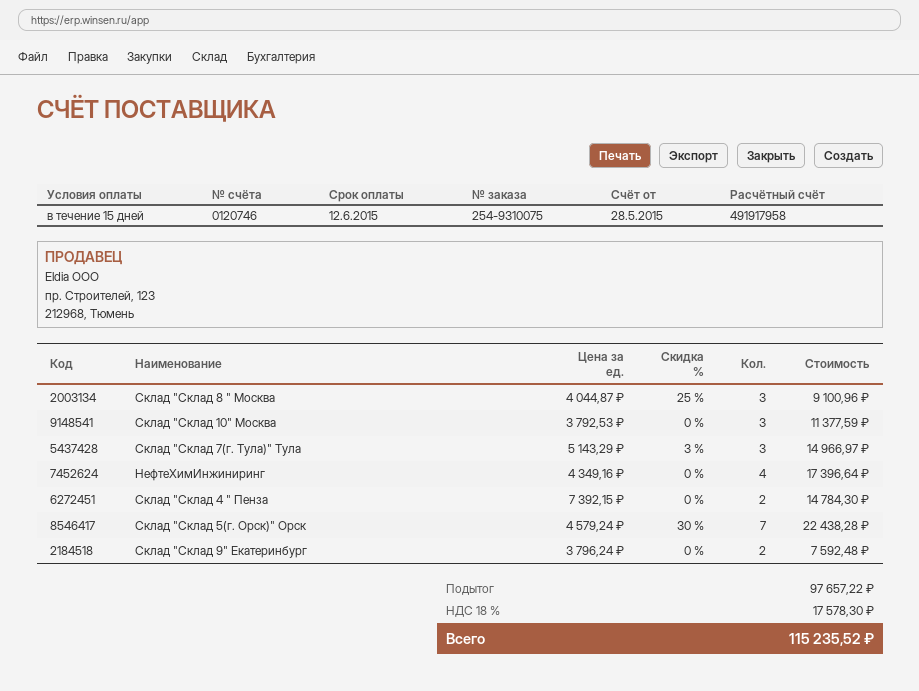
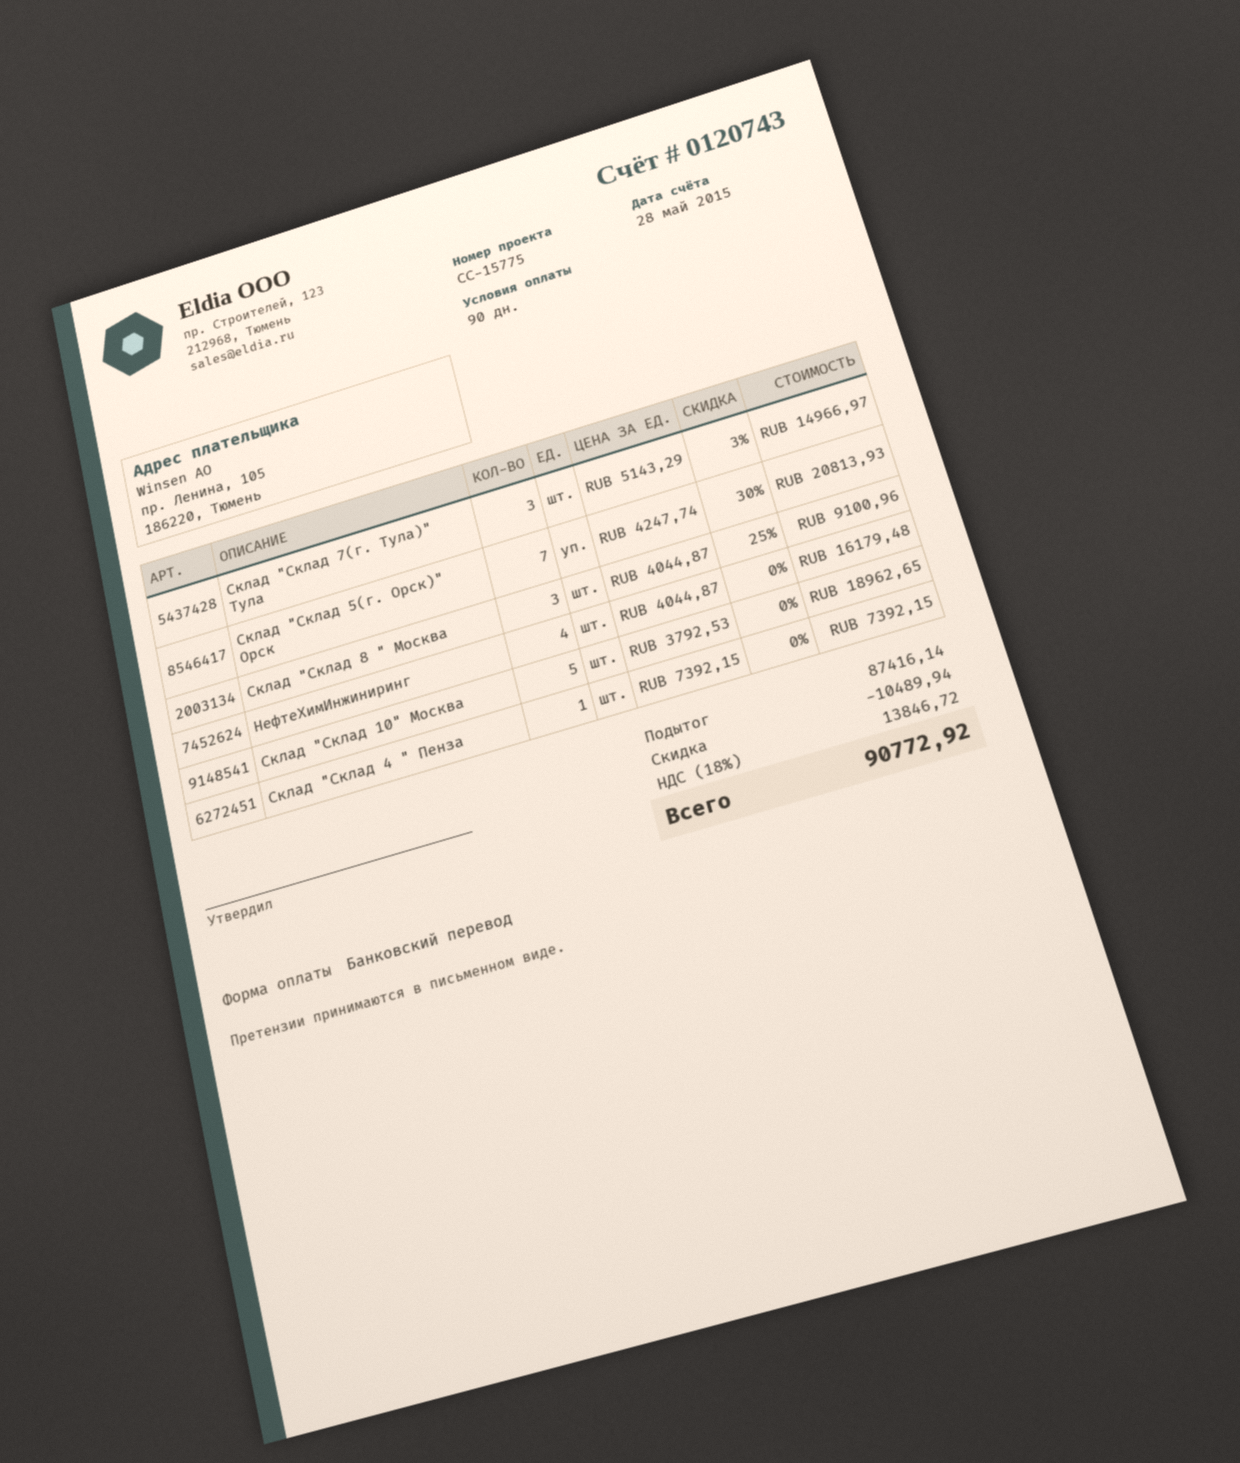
invoice number: 0120746 -> 0120743
payment terms: 15 days -> 90 days
Склад "Склад 10" Москва: 3 x 3792.53 = 11377.59 -> 5 x 3792.53 = 18962.65
НефтеХимИнжиниринг: 4 x 4349.16 = 17396.64 -> 4 x 4044.87 = 16179.48
Склад "Склад 4 " Пенза: 2 x 7392.15 = 14784.30 -> 1 x 7392.15 = 7392.15
Склад "Склад 5(г. Орск)" Орск: 7 x 4579.24 - 30% = 22438.28 -> 7 x 4247.74 - 30% = 20813.93
Склад "Склад 9" Екатеринбург: 2 x 3796.24 = 7592.48 -> none
subtotal: 97657.22 -> 87416.14
discount: none -> 10489.94
tax: 18% = 17578.30 -> 18% = 13846.72
total: 115235.52 -> 90772.92

